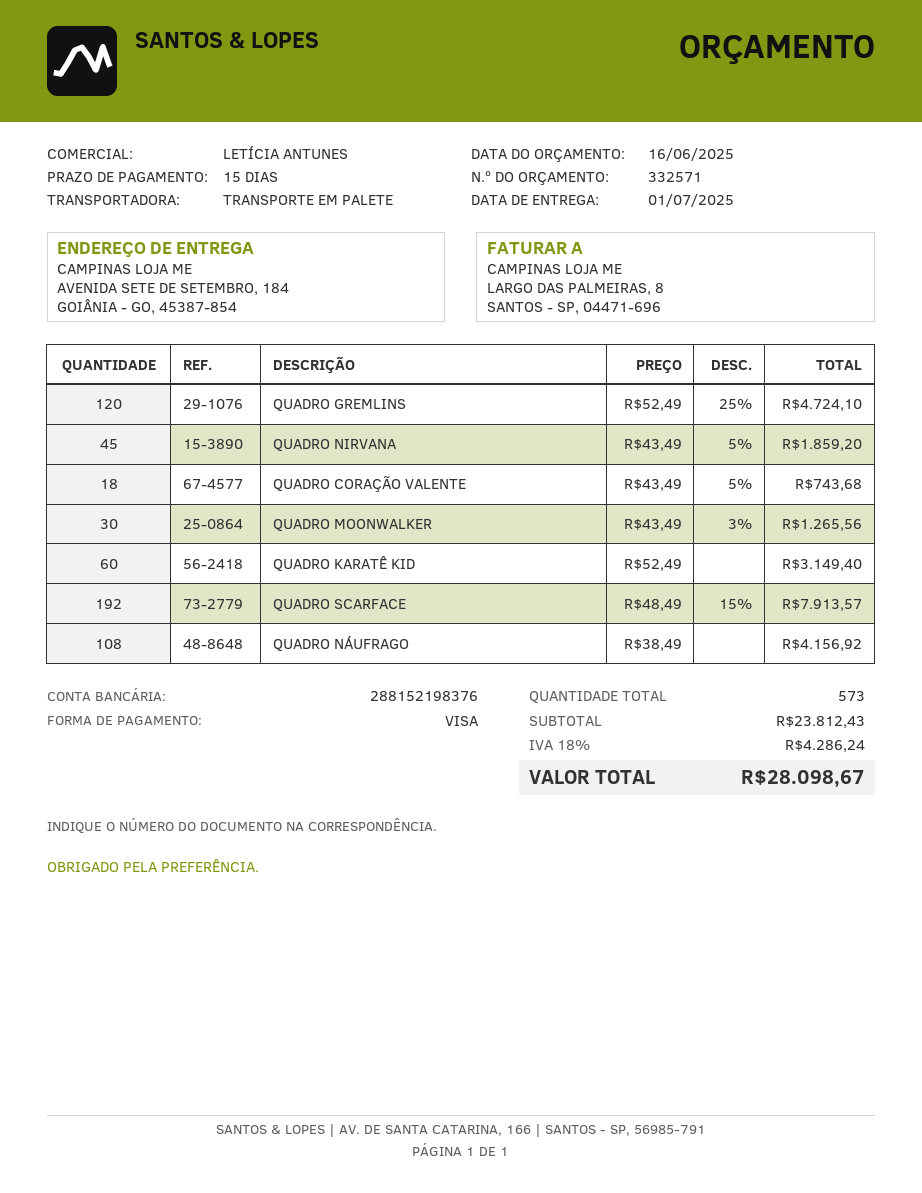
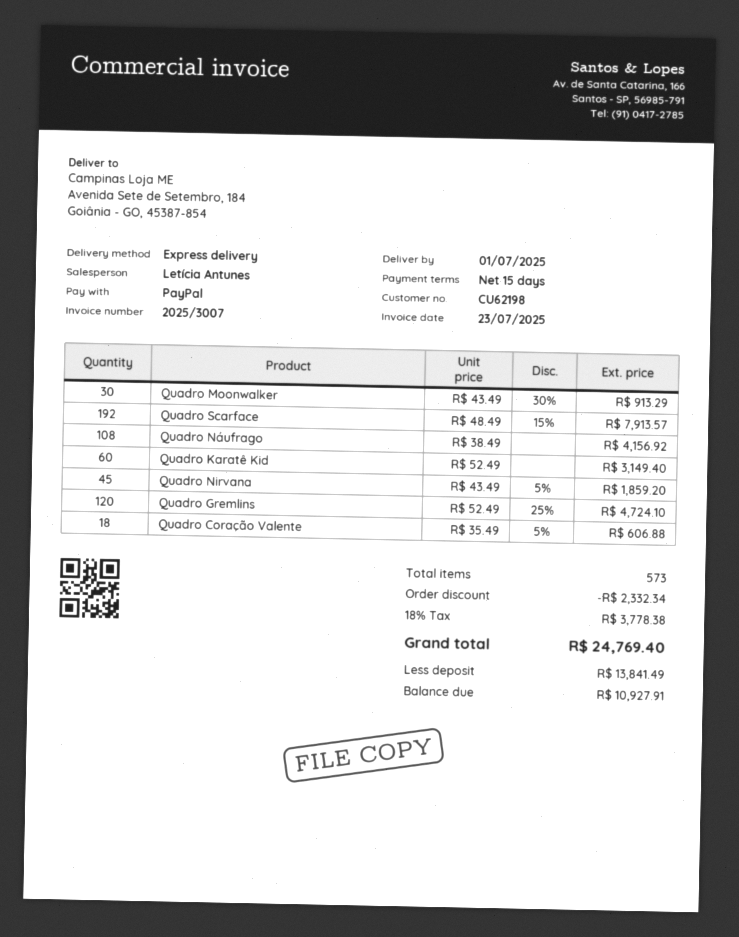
payment method: Visa -> PayPal
shipping method: pallet freight -> express
QUADRO CORAÇÃO VALENTE: 18 x 43.49 - 5% = 743.68 -> 18 x 35.49 - 5% = 606.88
QUADRO MOONWALKER: 30 x 43.49 - 3% = 1265.56 -> 30 x 43.49 - 30% = 913.29
discount: none -> 2332.34
tax: 18% = 4286.24 -> 18% = 3778.38
total: 28098.67 -> 24769.40

